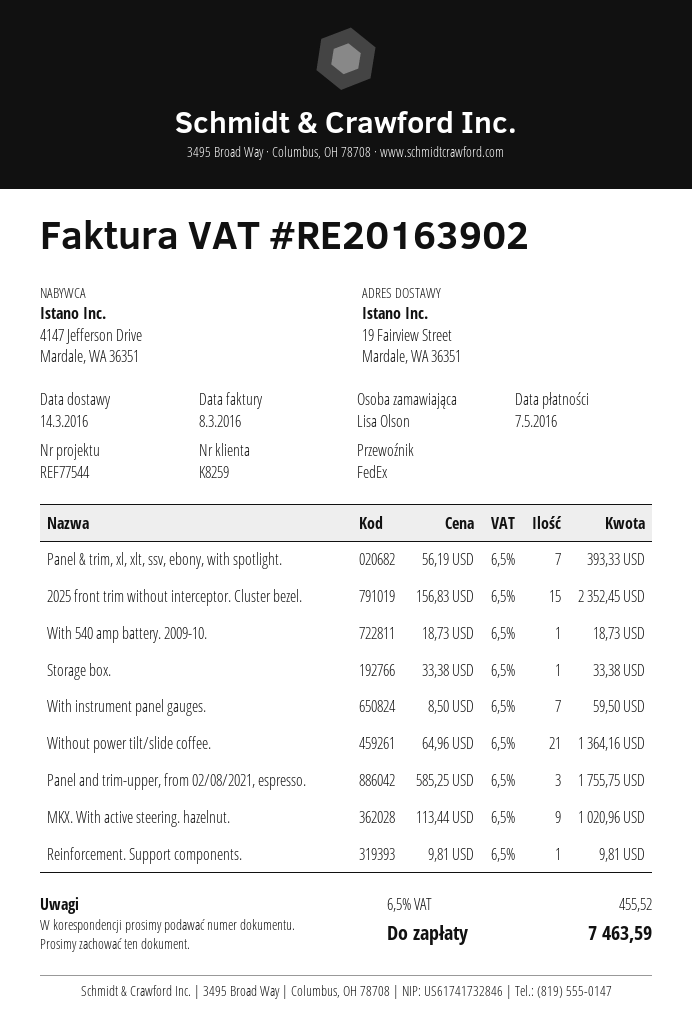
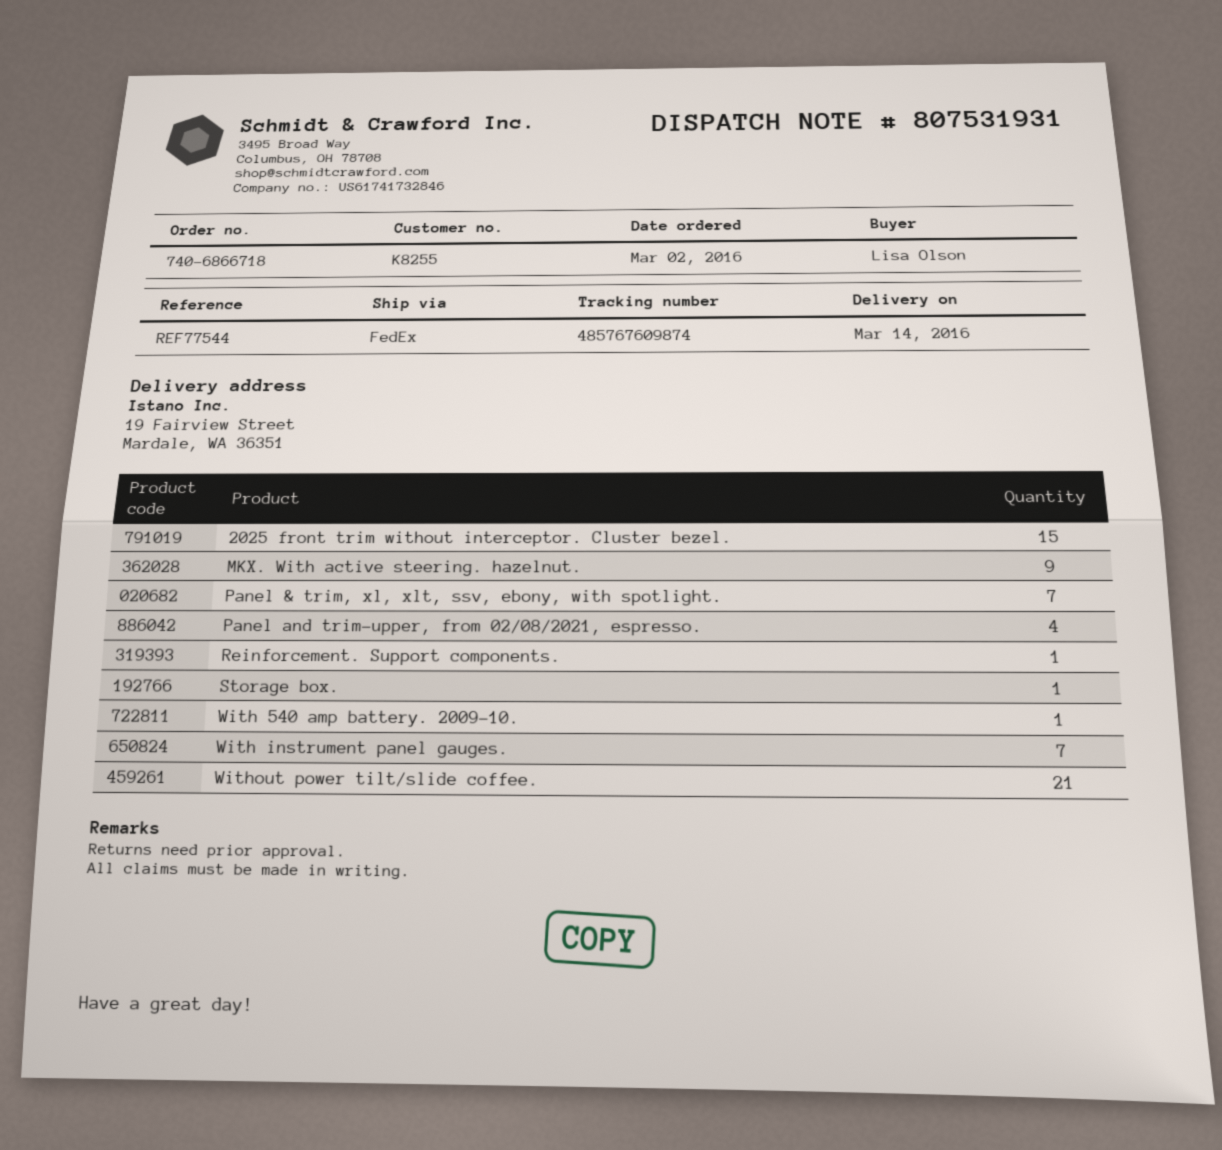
customer number: K8259 -> K8255
Panel and trim-upper, from 02/08/2021, espresso.: 3 -> 4

